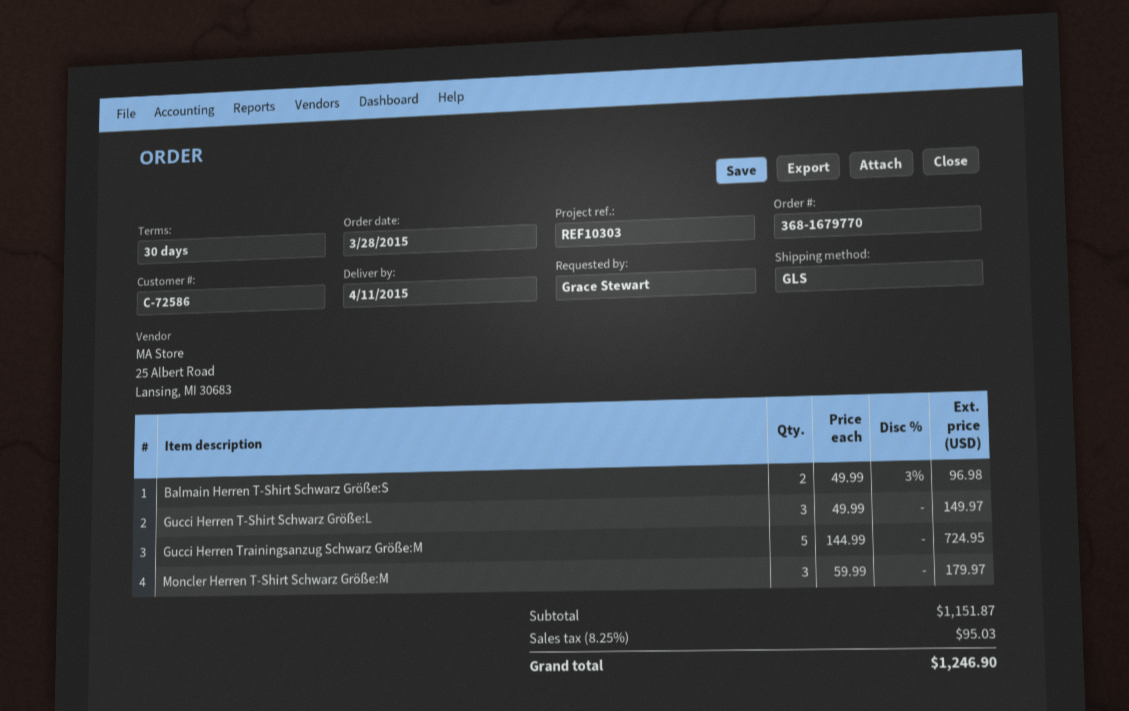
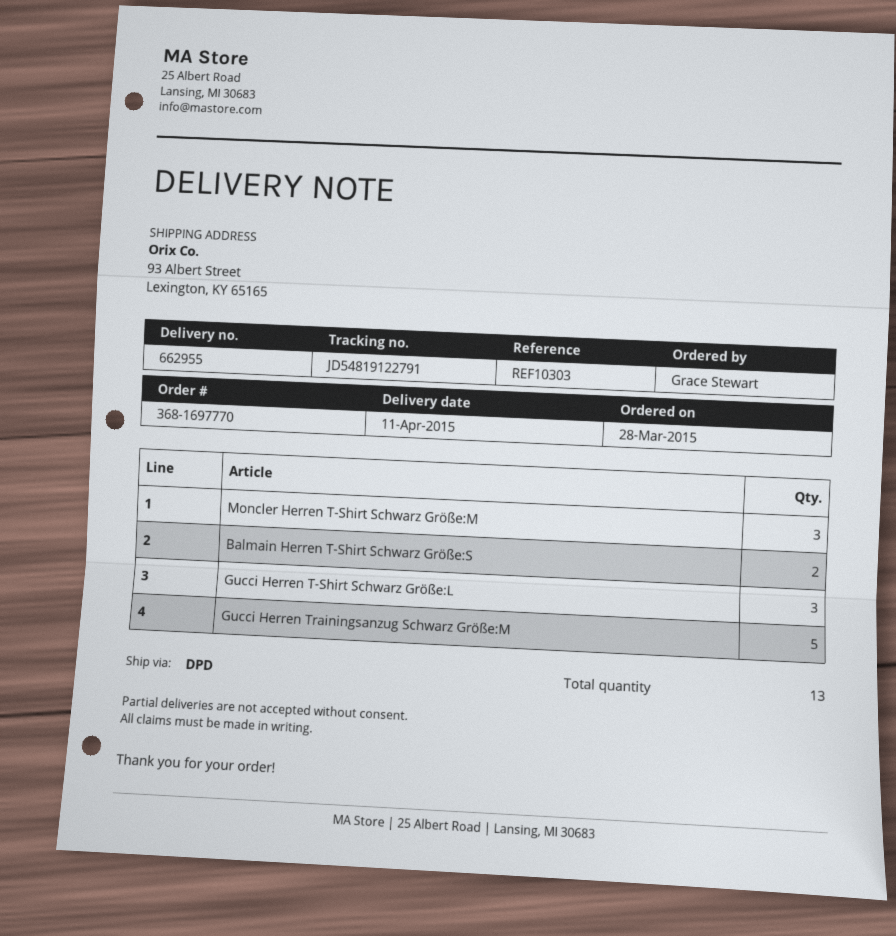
order number: 368-1679770 -> 368-1697770
shipping method: GLS -> DPD

